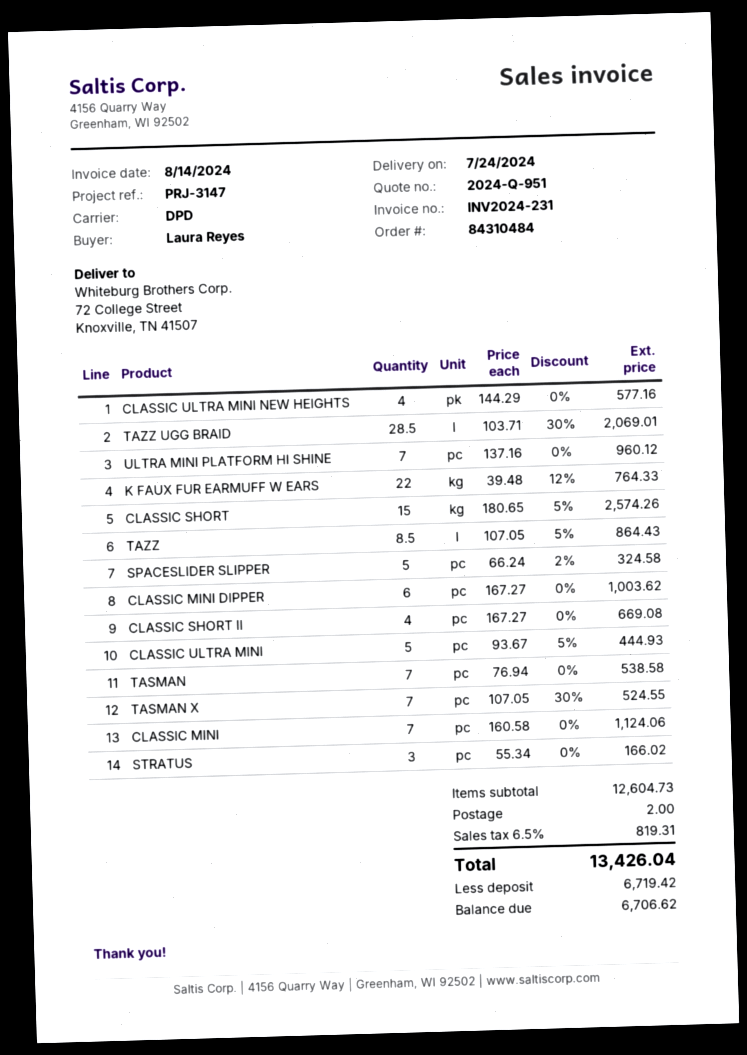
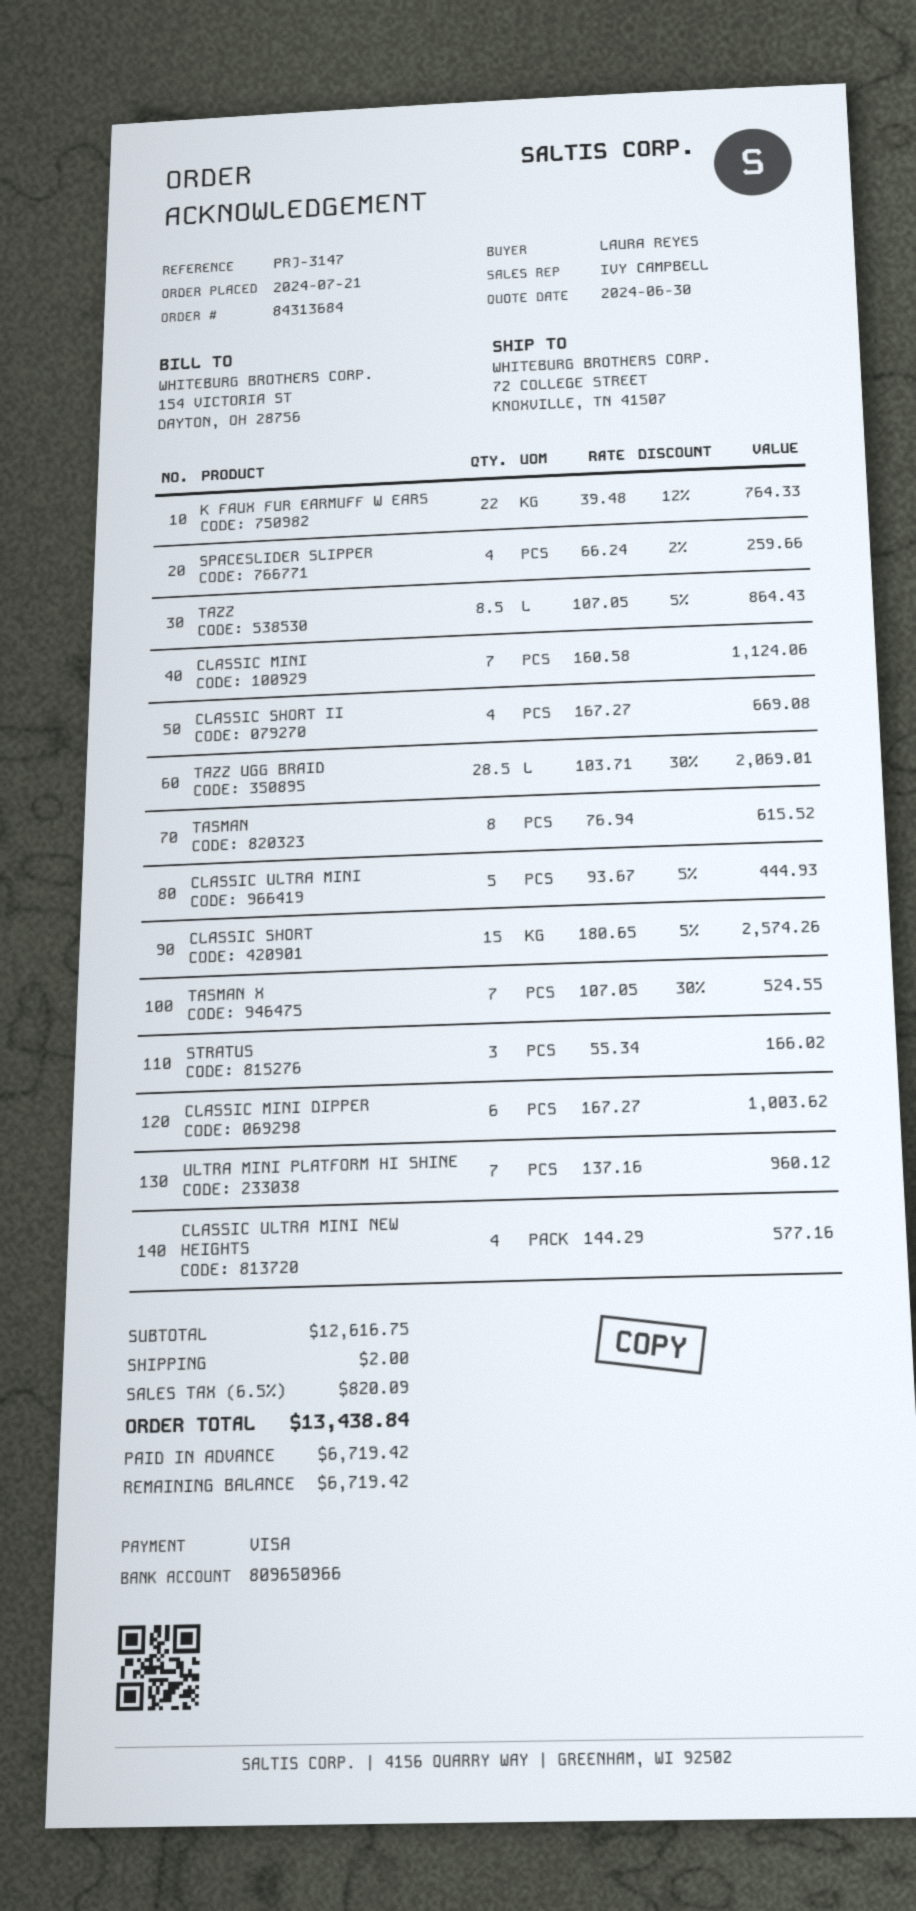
order number: 84310484 -> 84313684
SPACESLIDER SLIPPER: 5 x 66.24 - 2% = 324.58 -> 4 x 66.24 - 2% = 259.66
TASMAN: 7 x 76.94 = 538.58 -> 8 x 76.94 = 615.52
subtotal: 12604.73 -> 12616.75
tax: 6.5% = 819.31 -> 6.5% = 820.09
total: 13426.04 -> 13438.84
balance: 6706.62 -> 6719.42

